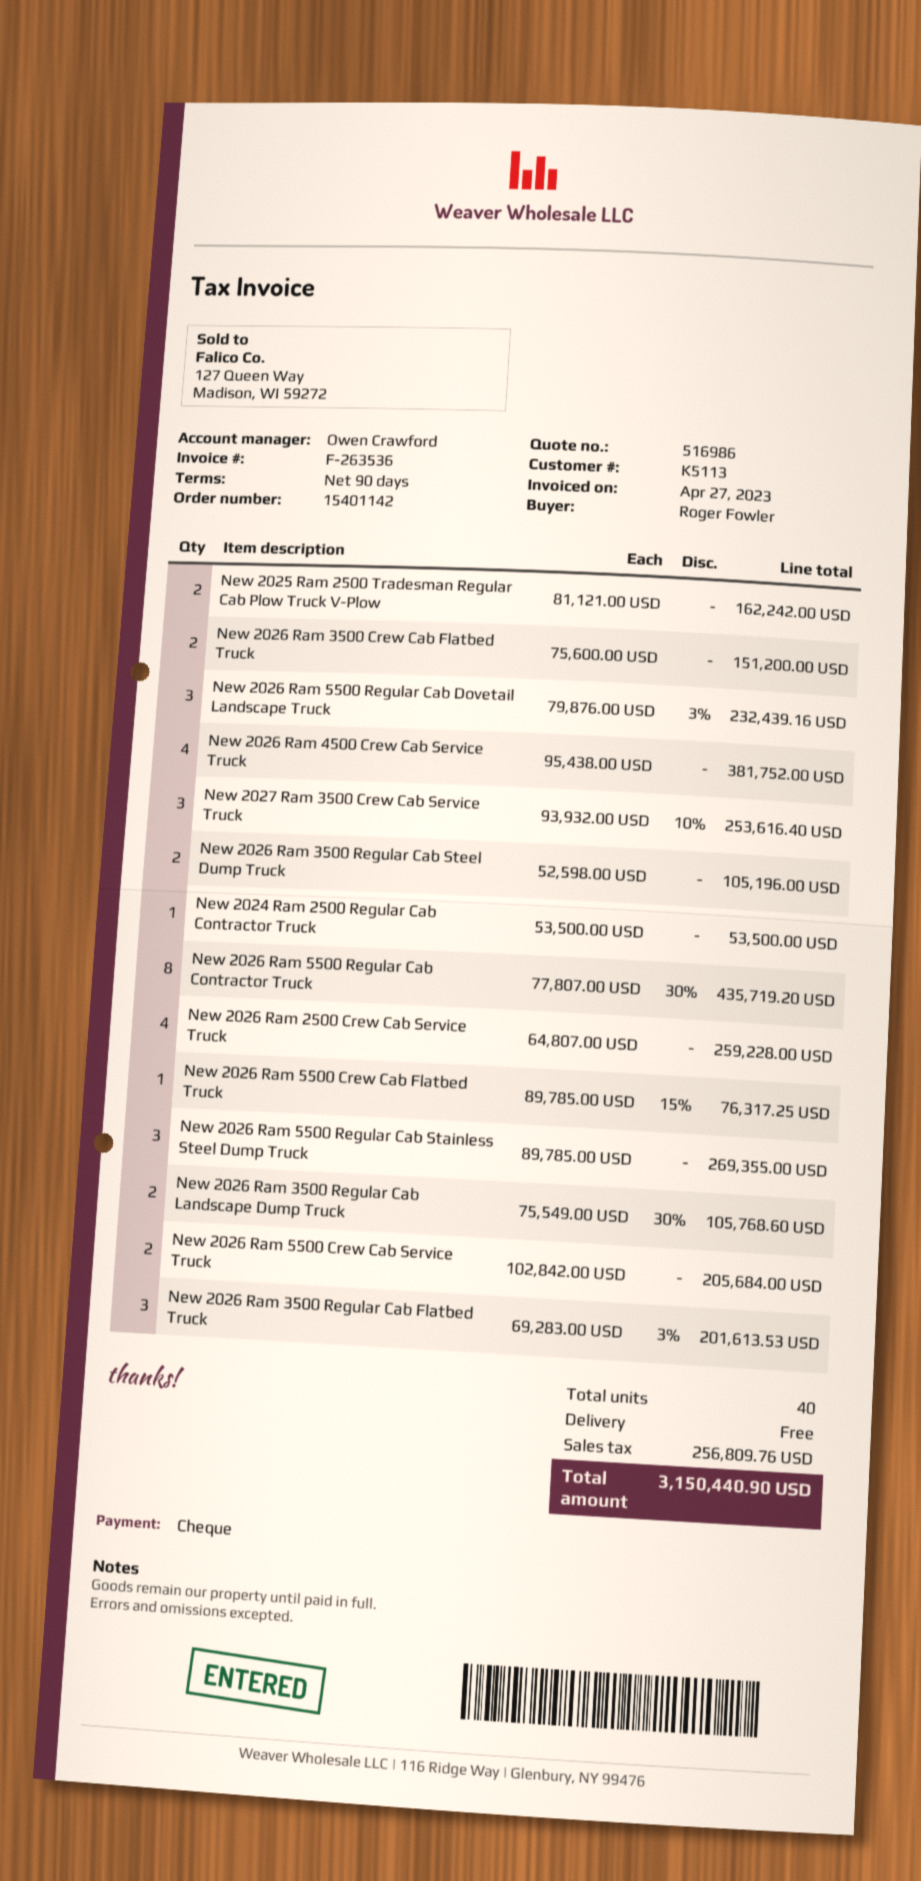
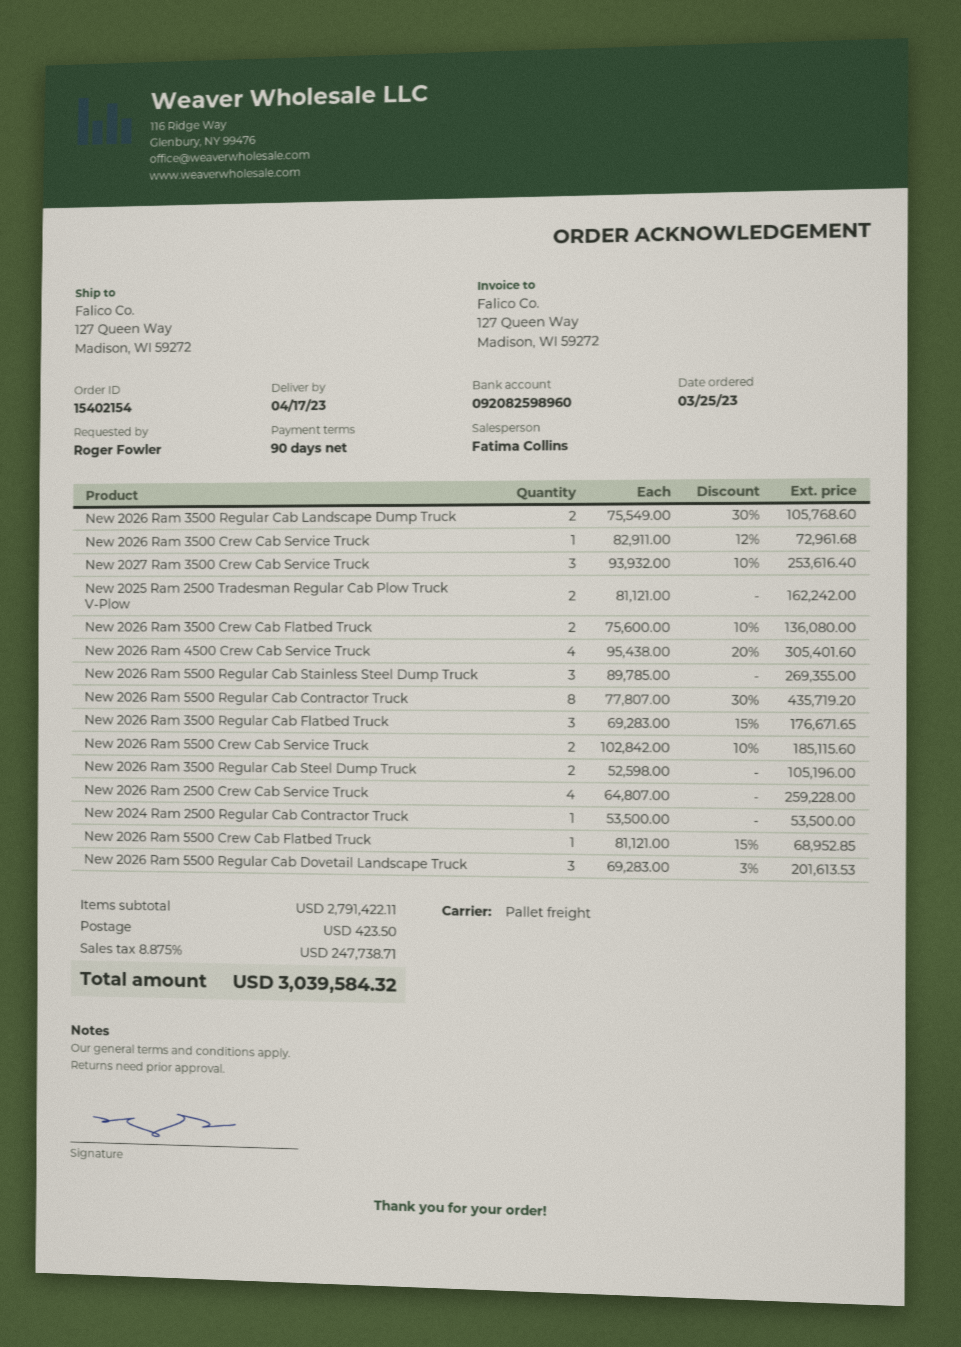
order number: 15401142 -> 15402154
sales rep: Owen Crawford -> Fatima Collins
New 2026 Ram 3500 Crew Cab Flatbed Truck: 2 x 75600.00 = 151200.00 -> 2 x 75600.00 - 10% = 136080.00
New 2026 Ram 5500 Regular Cab Dovetail Landscape Truck: 3 x 79876.00 - 3% = 232439.16 -> 3 x 69283.00 - 3% = 201613.53
New 2026 Ram 4500 Crew Cab Service Truck: 4 x 95438.00 = 381752.00 -> 4 x 95438.00 - 20% = 305401.60
New 2026 Ram 5500 Crew Cab Flatbed Truck: 1 x 89785.00 - 15% = 76317.25 -> 1 x 81121.00 - 15% = 68952.85
New 2026 Ram 5500 Crew Cab Service Truck: 2 x 102842.00 = 205684.00 -> 2 x 102842.00 - 10% = 185115.60
New 2026 Ram 3500 Regular Cab Flatbed Truck: 3 x 69283.00 - 3% = 201613.53 -> 3 x 69283.00 - 15% = 176671.65
New 2026 Ram 3500 Crew Cab Service Truck: none -> 1 x 82911.00 - 12% = 72961.68
shipping: 0.00 -> 423.50
tax: 256809.76 -> 247738.71
total: 3150440.90 -> 3039584.32

